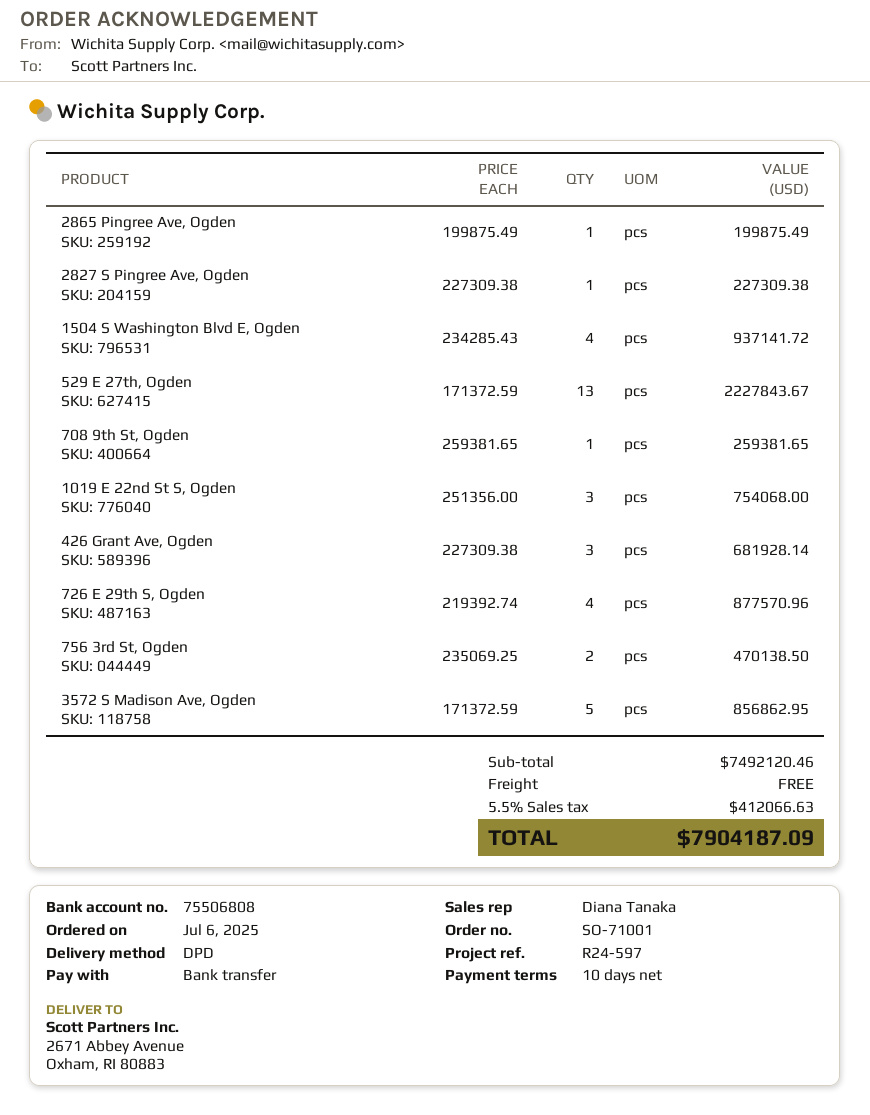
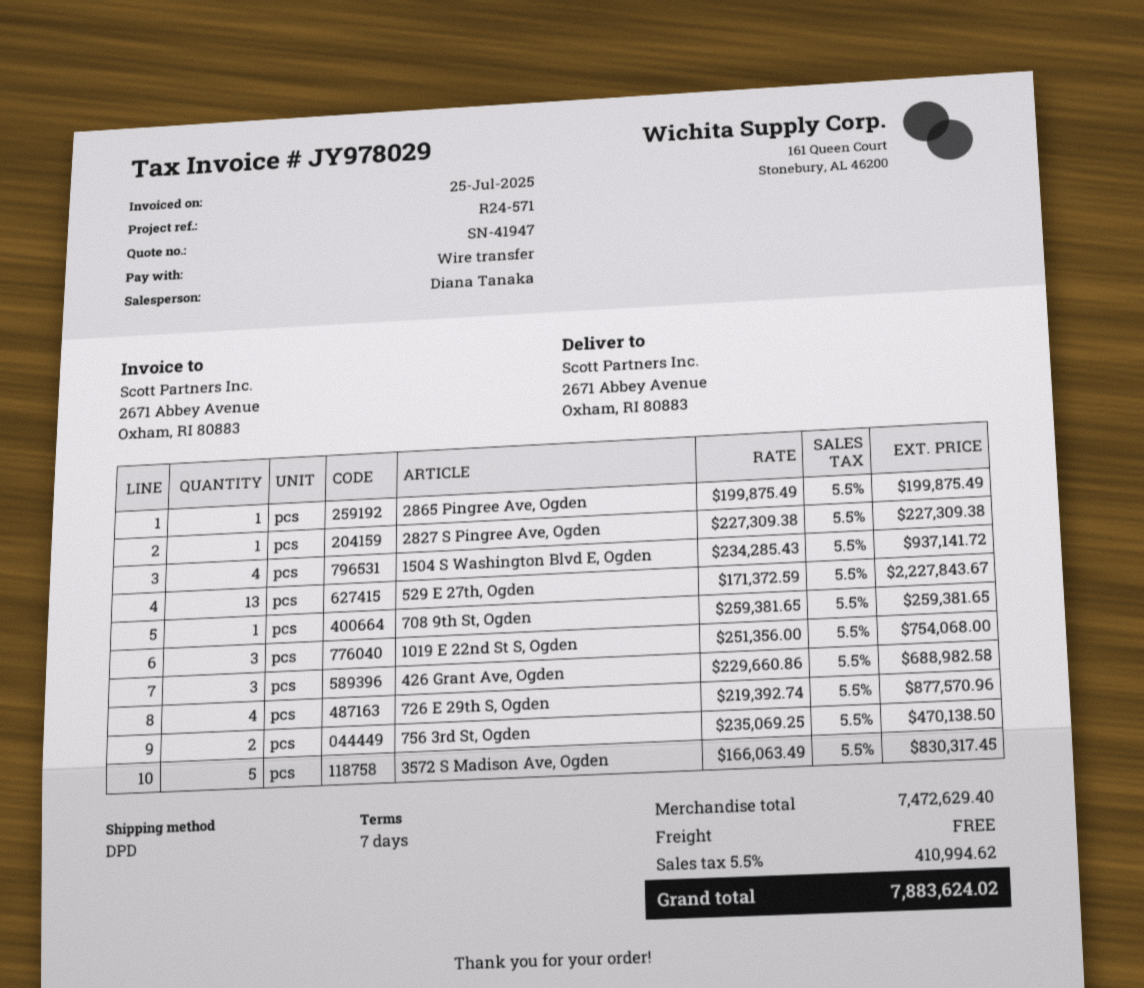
payment terms: 10 days -> 7 days
reference: R24-597 -> R24-571
426 Grant Ave, Ogden: 3 x 227309.38 = 681928.14 -> 3 x 229660.86 = 688982.58
3572 S Madison Ave, Ogden: 5 x 171372.59 = 856862.95 -> 5 x 166063.49 = 830317.45
subtotal: 7492120.46 -> 7472629.40
tax: 5.5% = 412066.63 -> 5.5% = 410994.62
total: 7904187.09 -> 7883624.02

